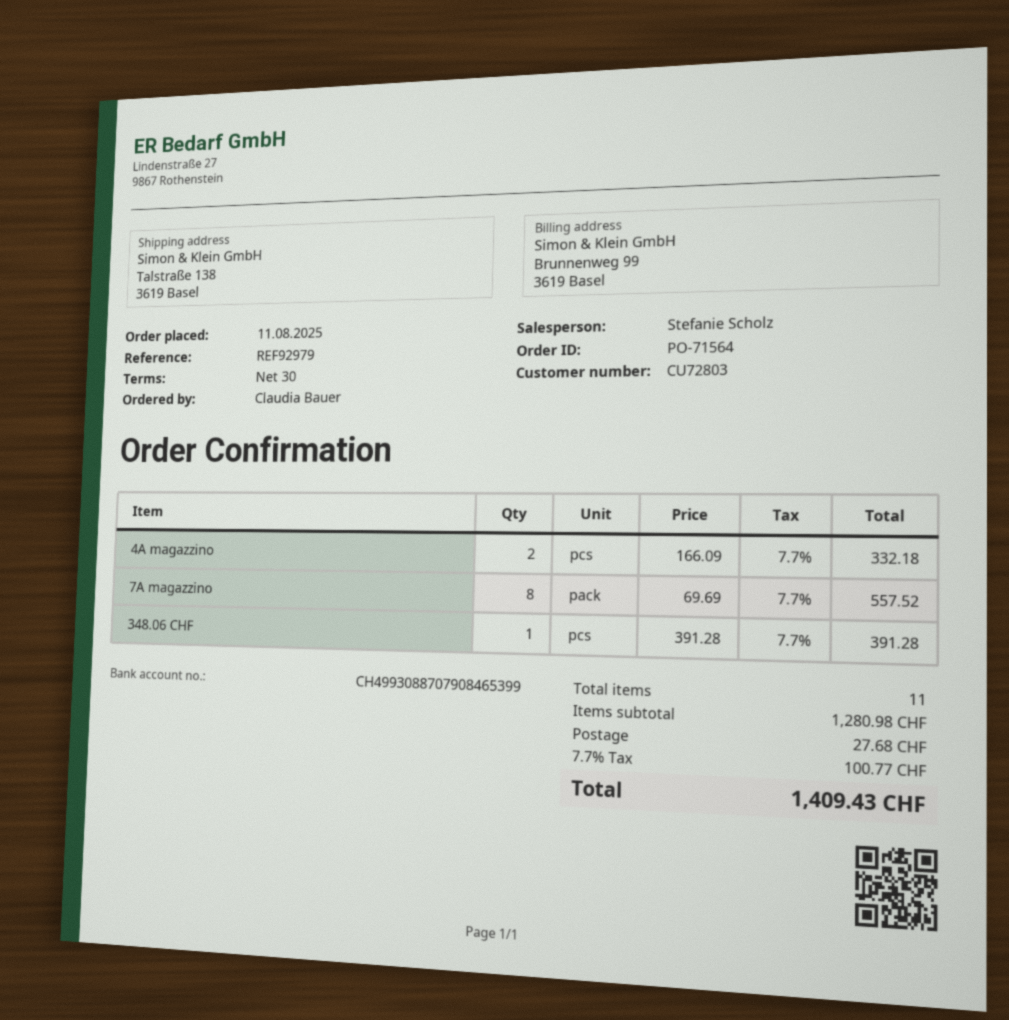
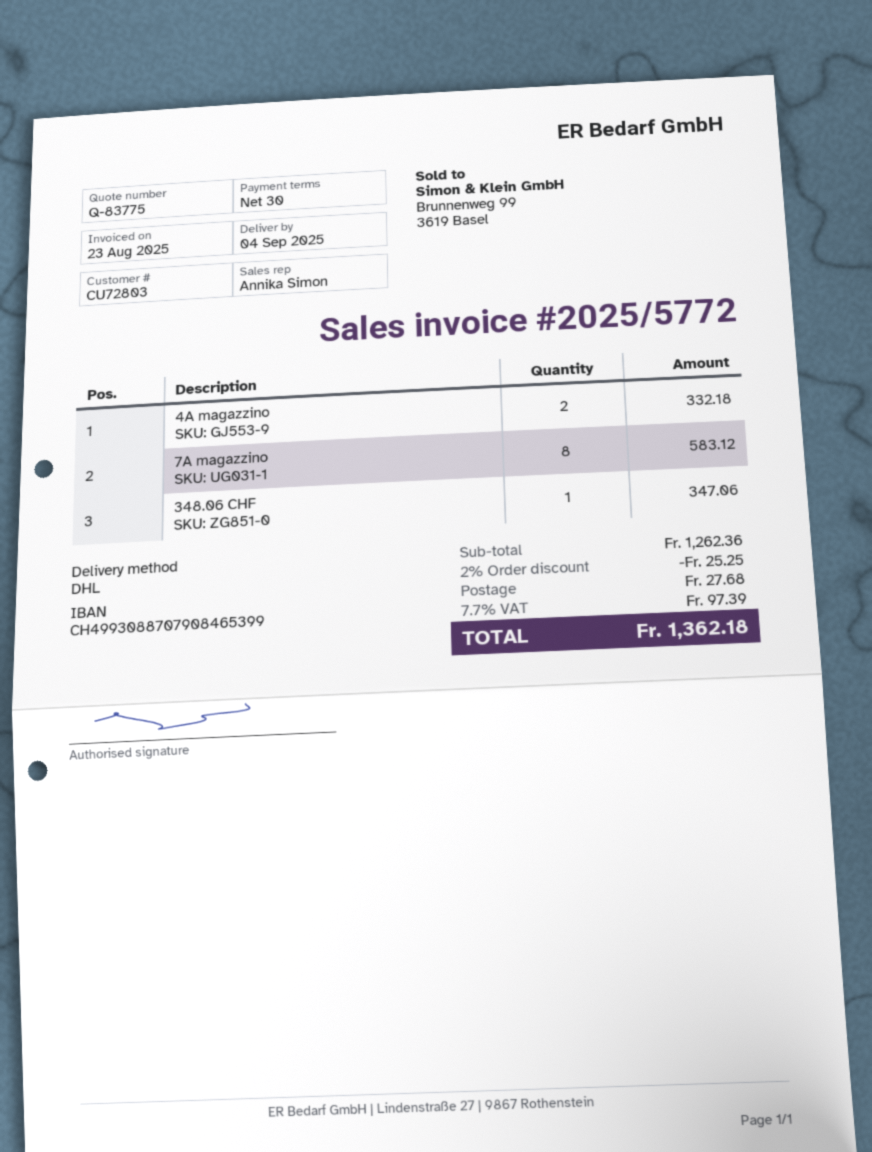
sales rep: Stefanie Scholz -> Annika Simon
7A magazzino: 8 for 557.52 -> 8 for 583.12
348.06 CHF: 1 for 391.28 -> 1 for 347.06
subtotal: 1280.98 -> 1262.36
discount: none -> 2% = 25.25
tax: 7.7% = 100.77 -> 7.7% = 97.39
total: 1409.43 -> 1362.18

